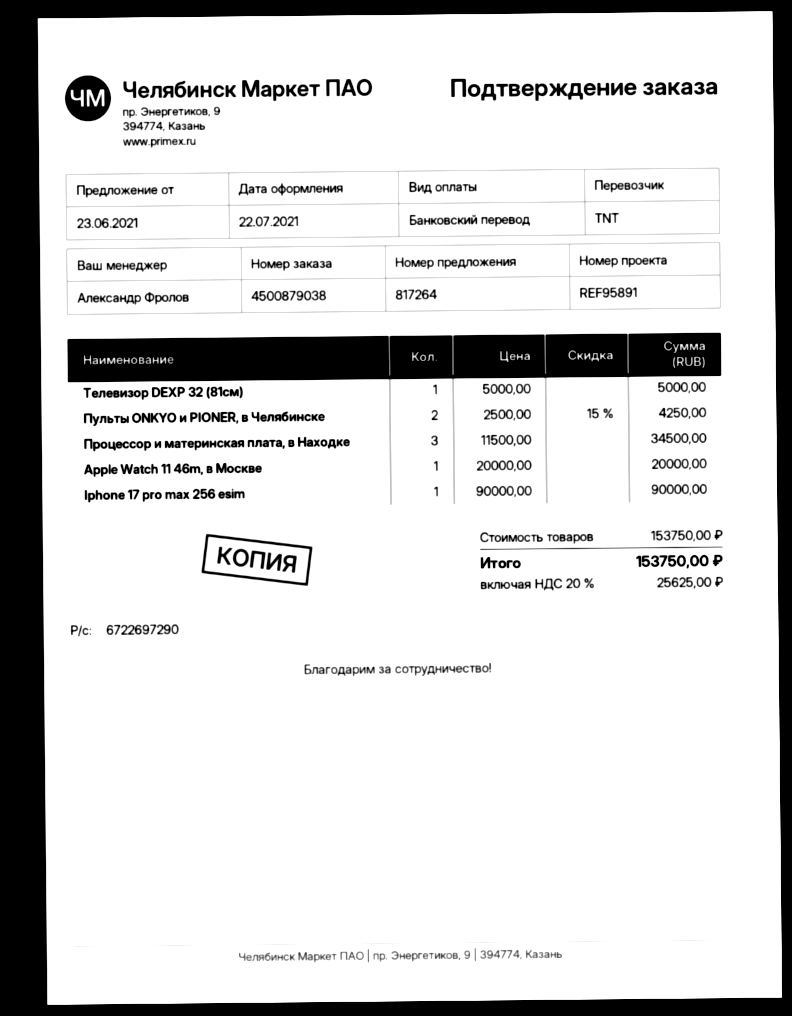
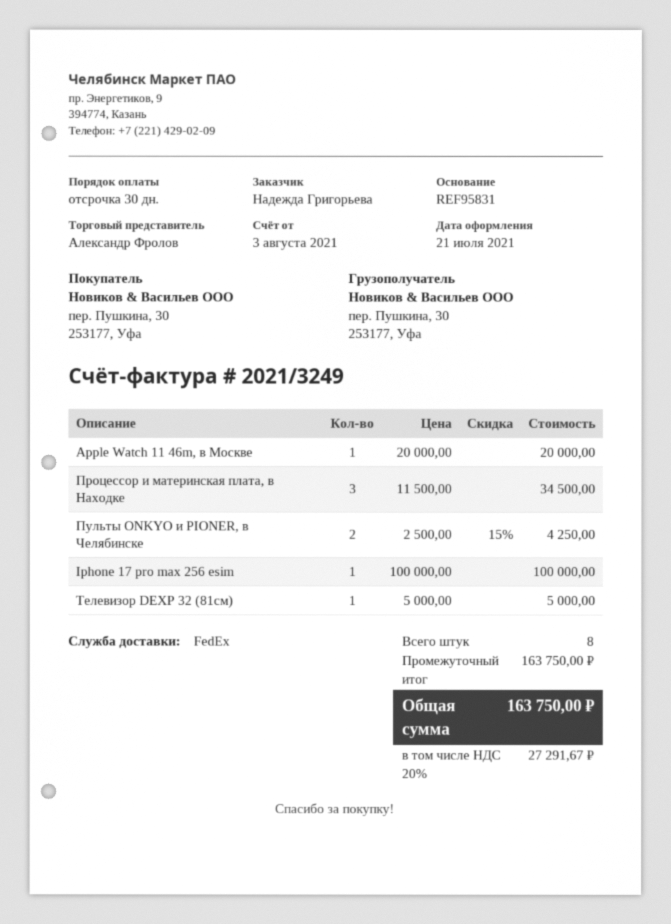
order date: 2021-07-22 -> 2021-07-21
reference: REF95891 -> REF95831
shipping method: TNT -> FedEx
Iphone 17 pro max 256 esim: 1 x 90000.00 = 90000.00 -> 1 x 100000.00 = 100000.00
subtotal: 153750.00 -> 163750.00
tax: 20% = 25625.00 -> 20% = 27291.67
total: 153750.00 -> 163750.00

